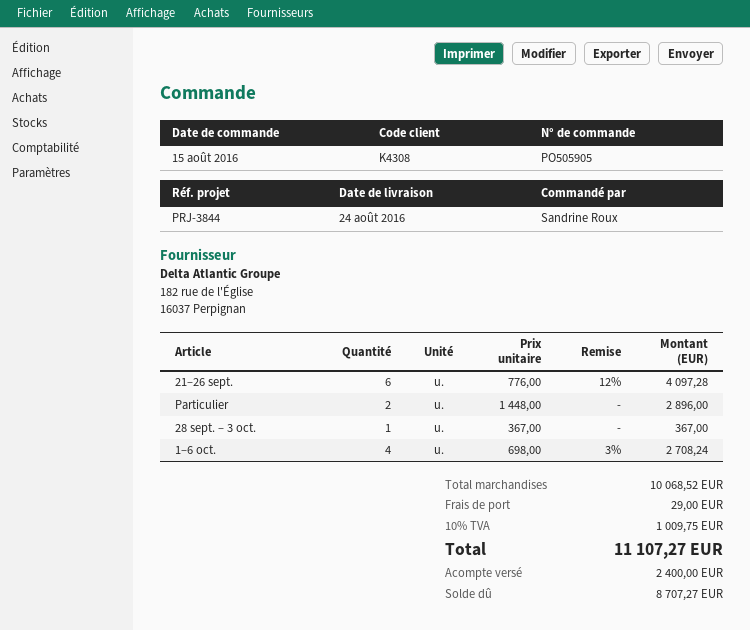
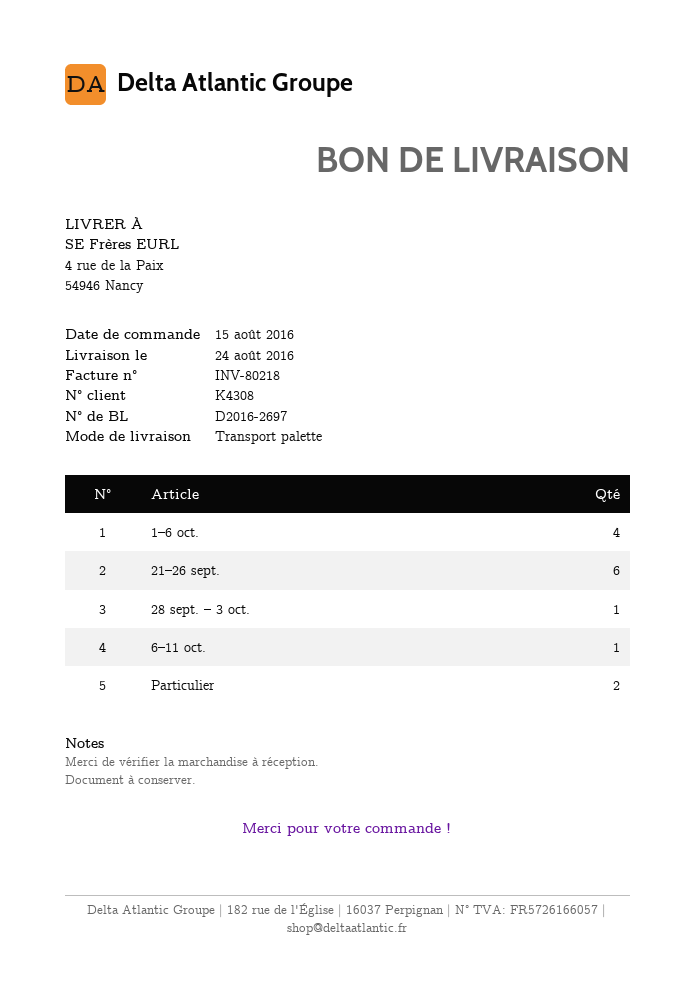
6–11 oct.: none -> 1

